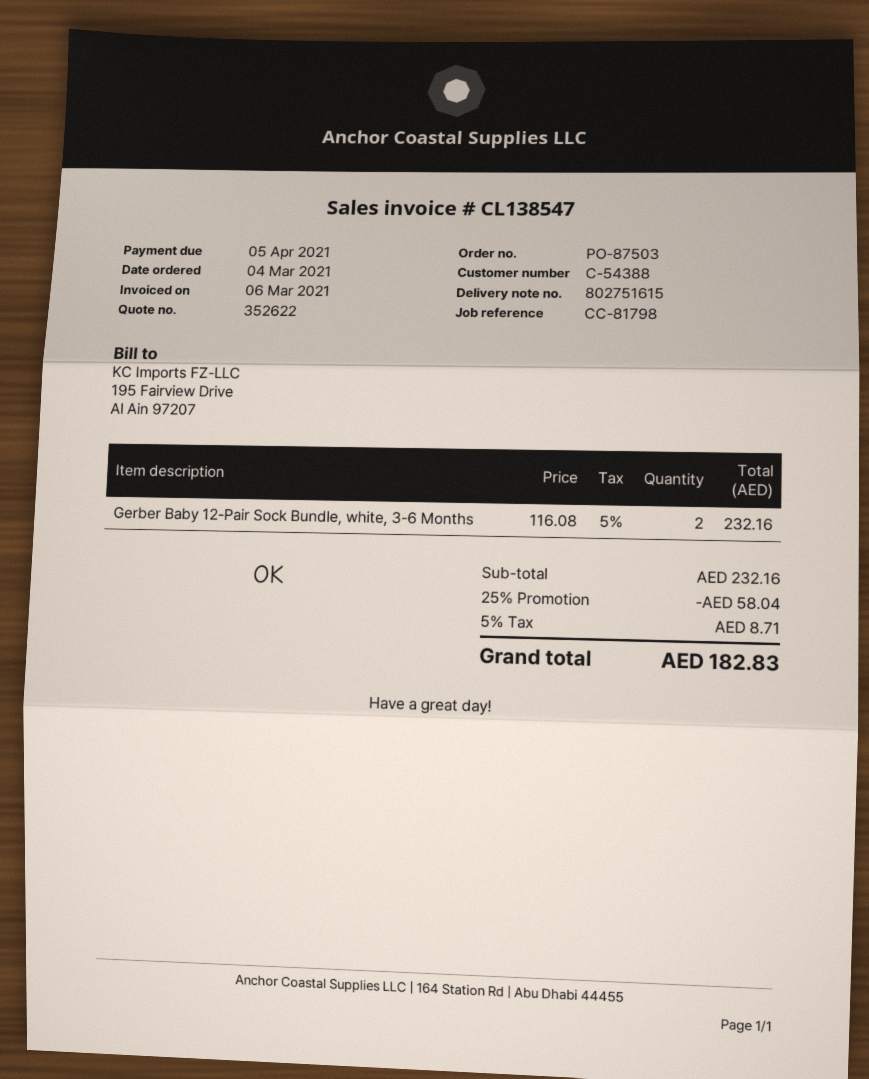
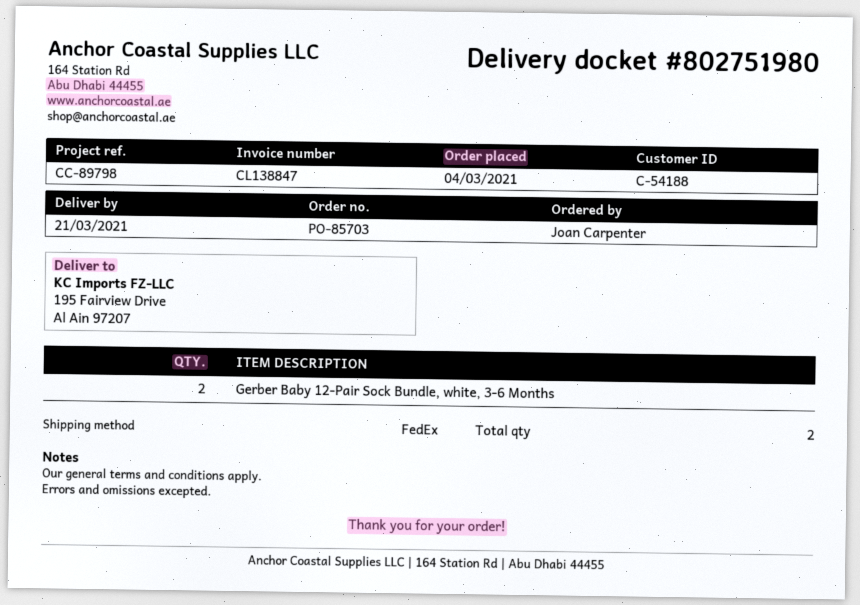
order number: PO-87503 -> PO-85703
delivery note number: 802751615 -> 802751980
invoice number: CL138547 -> CL138847
customer number: C-54388 -> C-54188
reference: CC-81798 -> CC-89798

